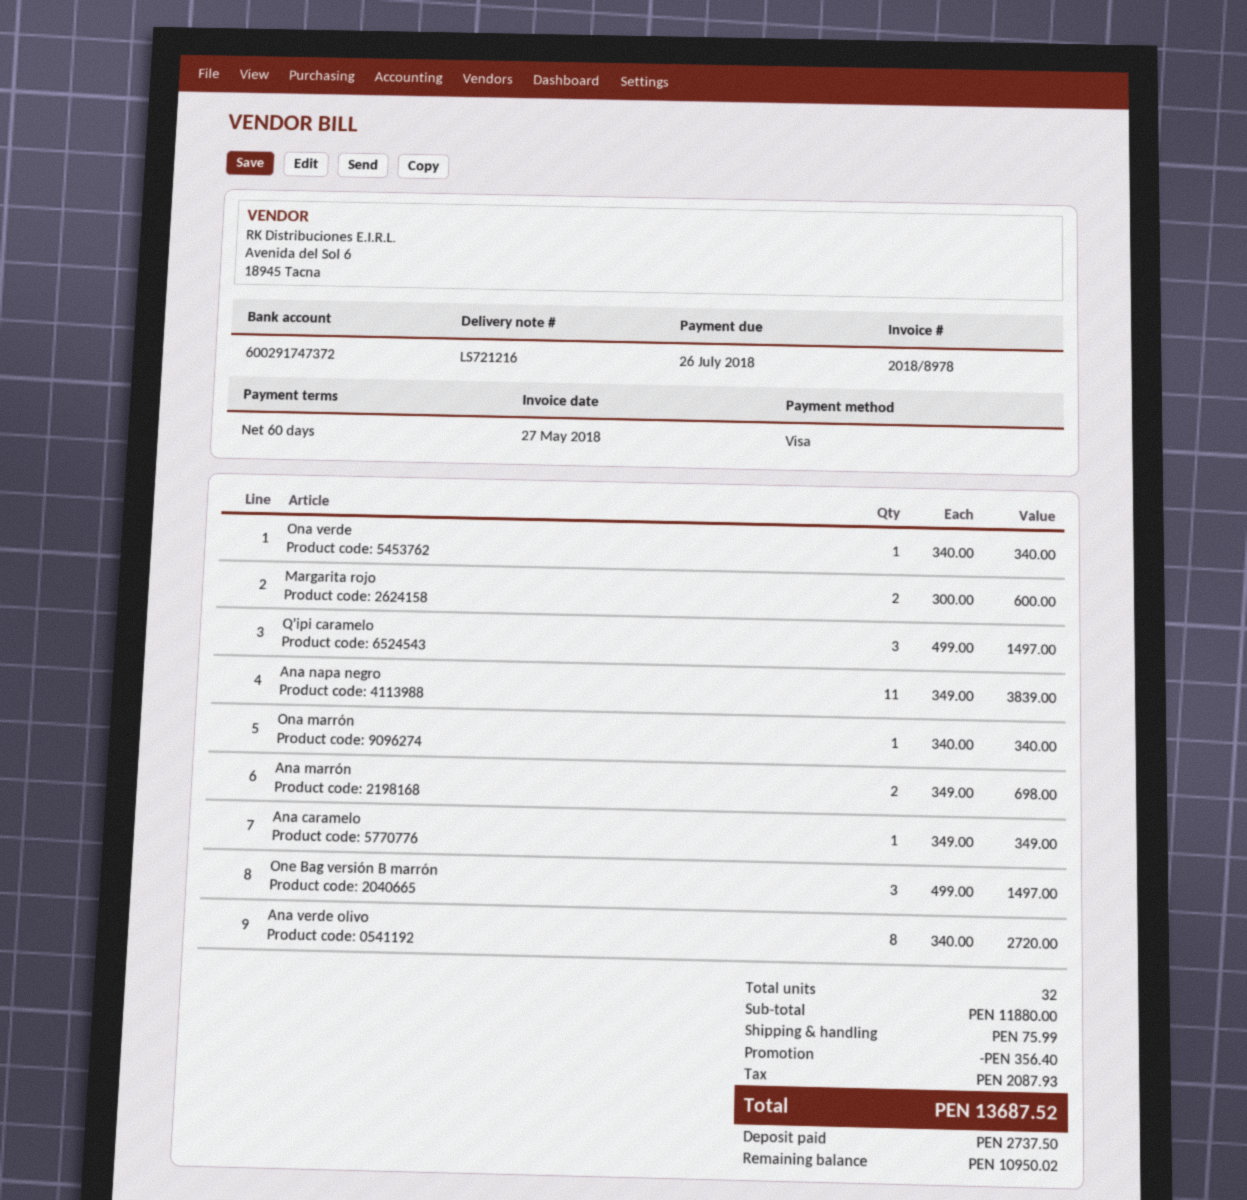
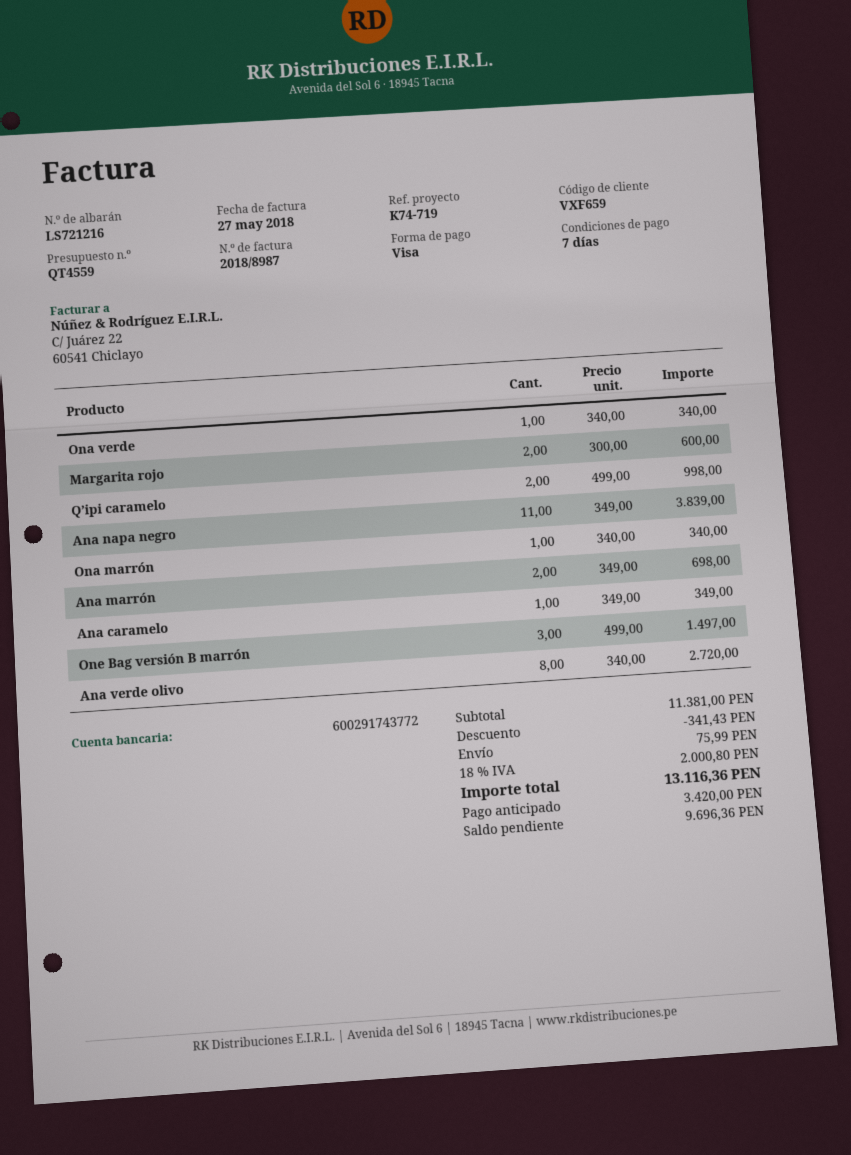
invoice number: 2018/8978 -> 2018/8987
payment terms: 60 days -> 7 days
bank account: 600291747372 -> 600291743772
Q’ipi caramelo: 3 x 499.00 = 1497.00 -> 2 x 499.00 = 998.00
subtotal: 11880.00 -> 11381.00
discount: 356.40 -> 341.43
tax: 2087.93 -> 2000.80
total: 13687.52 -> 13116.36
deposit: 2737.50 -> 3420.00
balance: 10950.02 -> 9696.36

